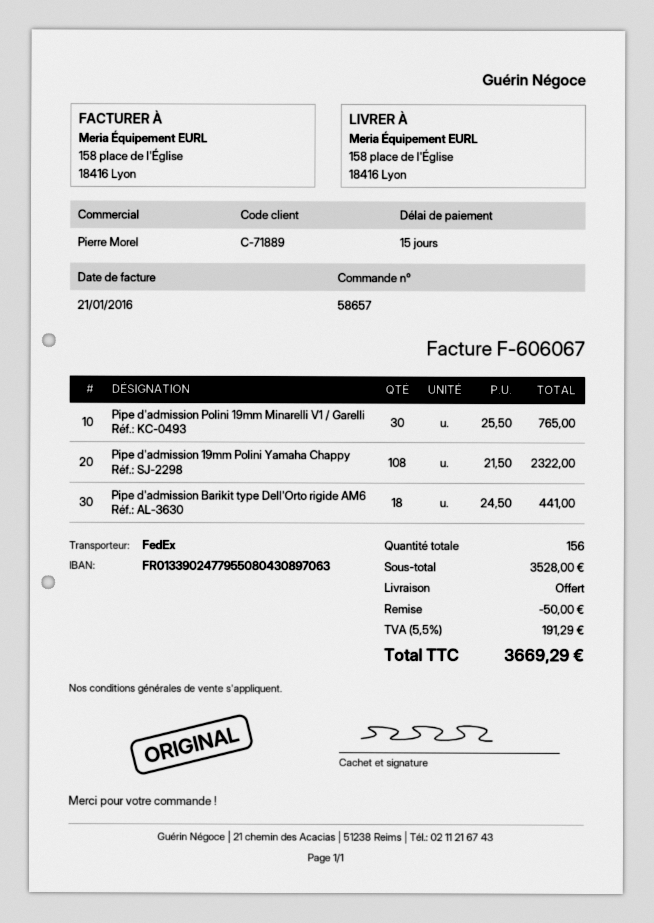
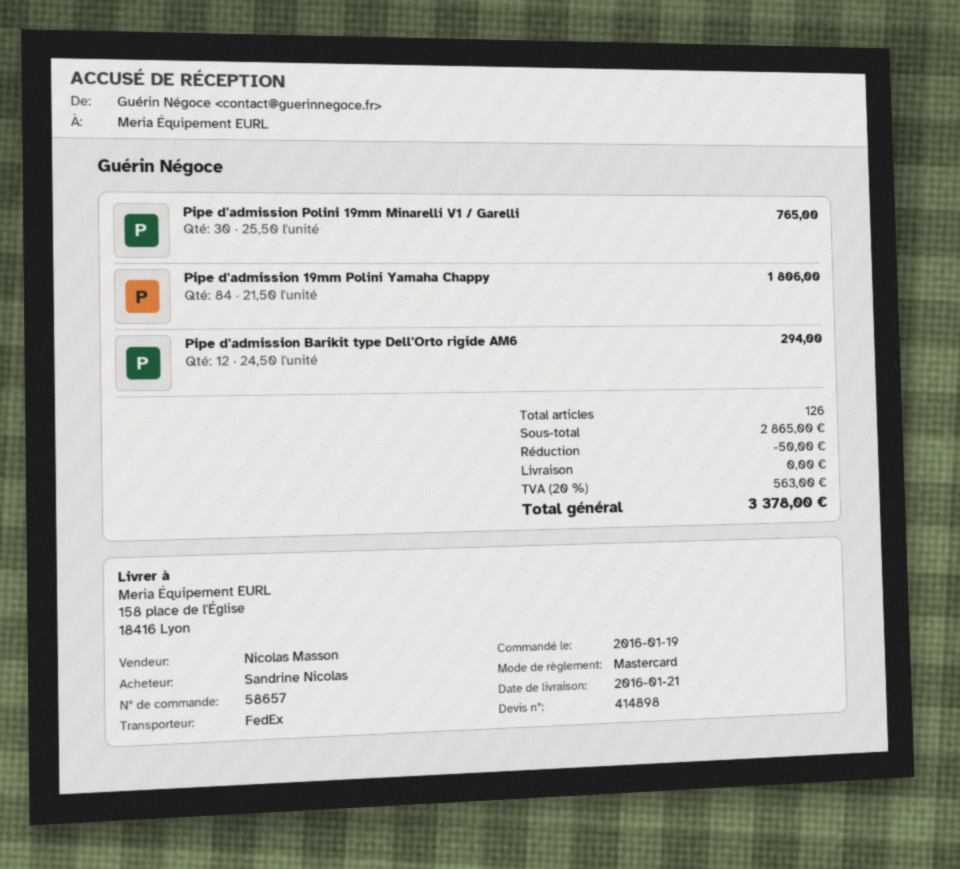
sales rep: Pierre Morel -> Nicolas Masson
Pipe d'admission 19mm Polini Yamaha Chappy: 108 x 21.50 = 2322.00 -> 84 x 21.50 = 1806.00
Pipe d'admission Barikit type Dell'Orto rigide AM6: 18 x 24.50 = 441.00 -> 12 x 24.50 = 294.00
total quantity: 156 -> 126
subtotal: 3528.00 -> 2865.00
tax: 5.5% = 191.29 -> 20% = 563.00
total: 3669.29 -> 3378.00

